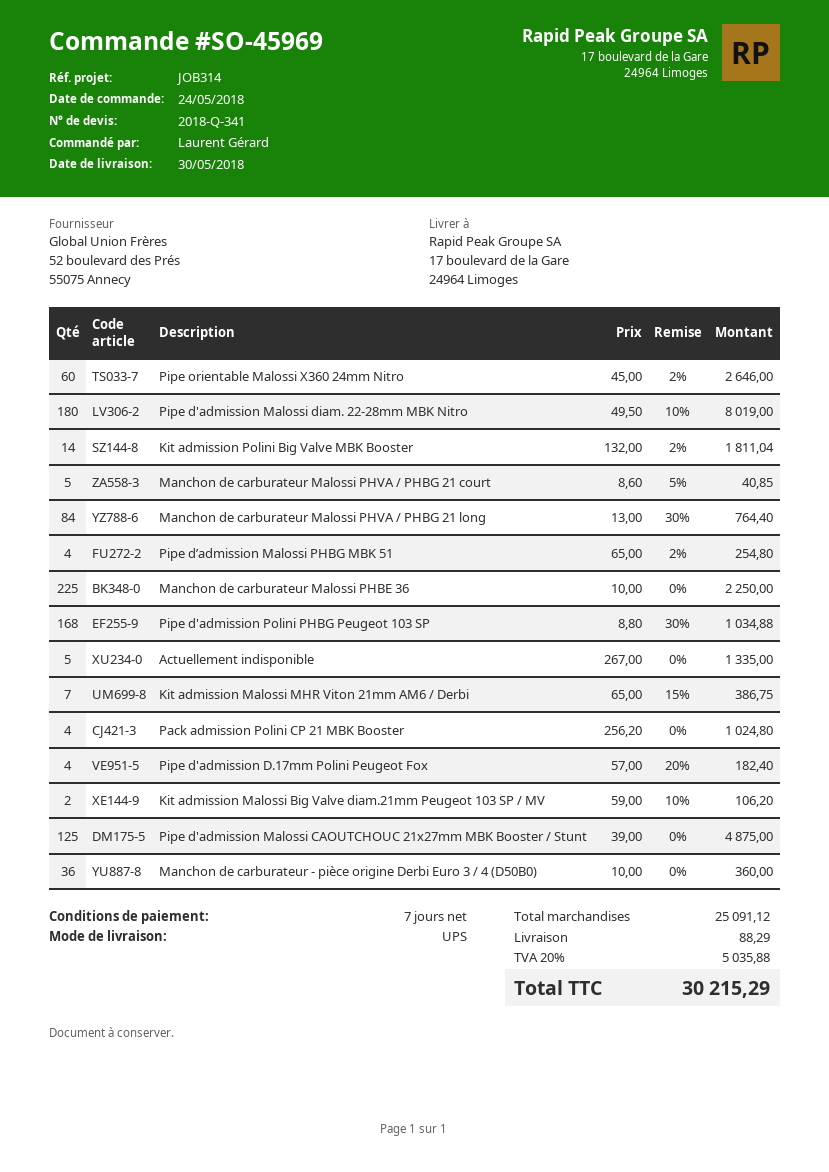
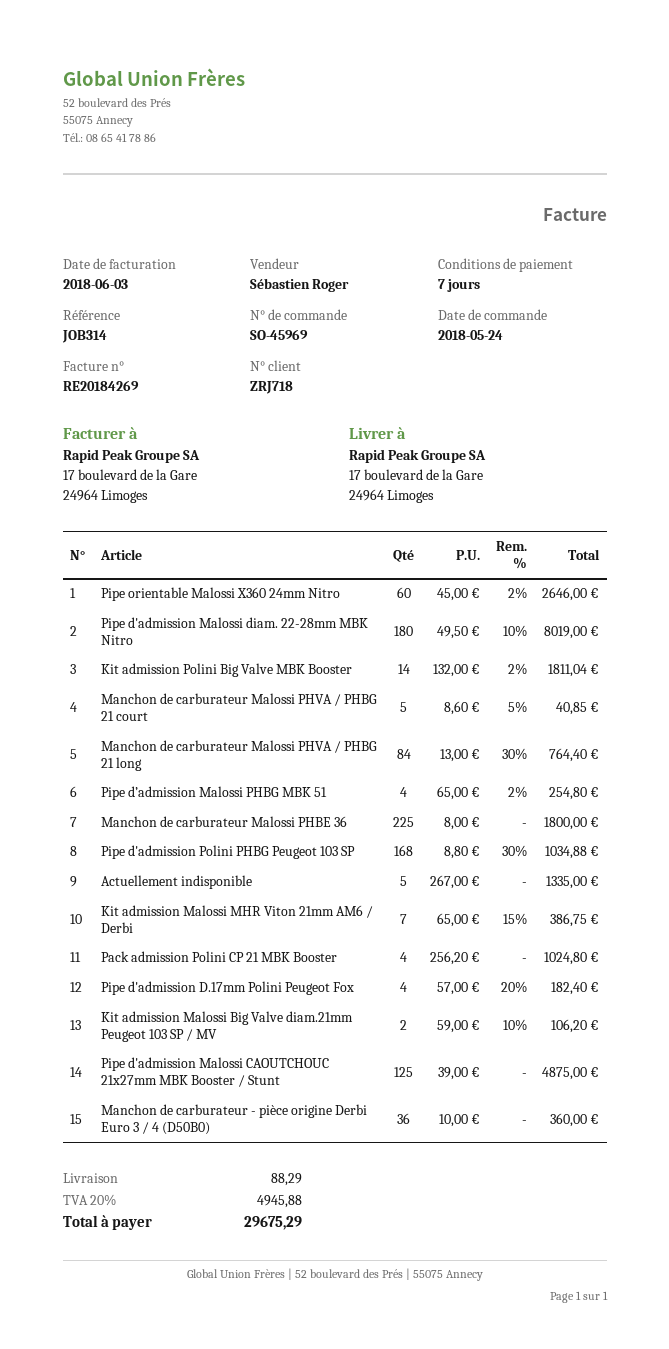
Manchon de carburateur Malossi PHBE 36: 225 x 10.00 = 2250.00 -> 225 x 8.00 = 1800.00
tax: 20% = 5035.88 -> 20% = 4945.88
total: 30215.29 -> 29675.29

